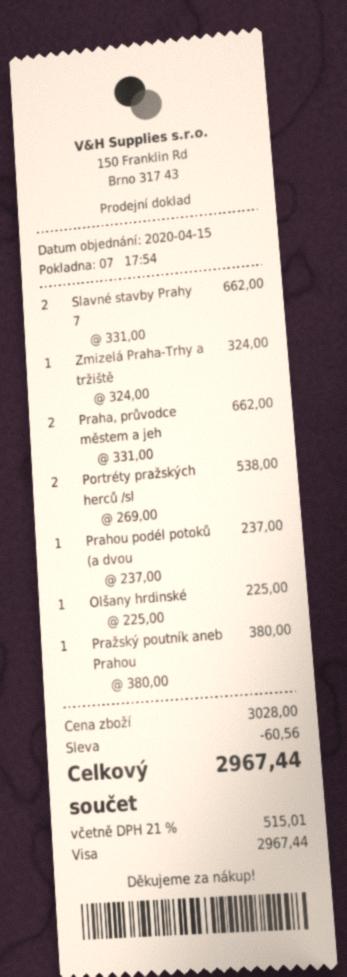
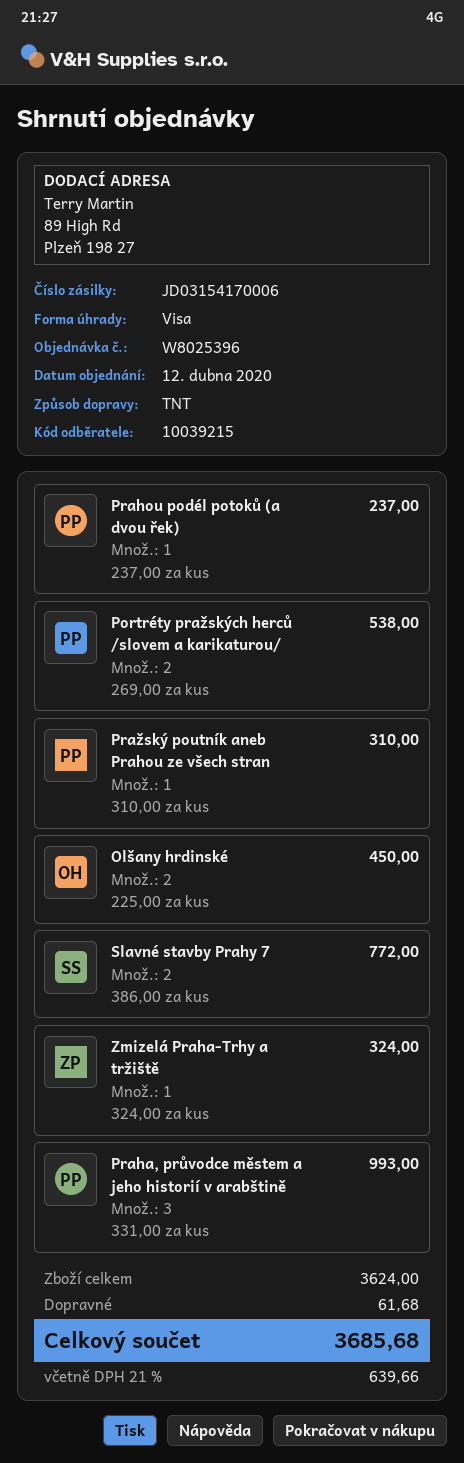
order date: 2020-04-15 -> 2020-04-12
Slavné stavby Prahy 7: 2 x 331.00 = 662.00 -> 2 x 386.00 = 772.00
Praha, průvodce městem a jeh: 2 x 331.00 = 662.00 -> 3 x 331.00 = 993.00
Olšany hrdinské: 1 x 225.00 = 225.00 -> 2 x 225.00 = 450.00
Pražský poutník aneb Prahou: 1 x 380.00 = 380.00 -> 1 x 310.00 = 310.00
subtotal: 3028.00 -> 3624.00
discount: 60.56 -> none
shipping: none -> 61.68
tax: 21% = 515.01 -> 21% = 639.66
total: 2967.44 -> 3685.68

